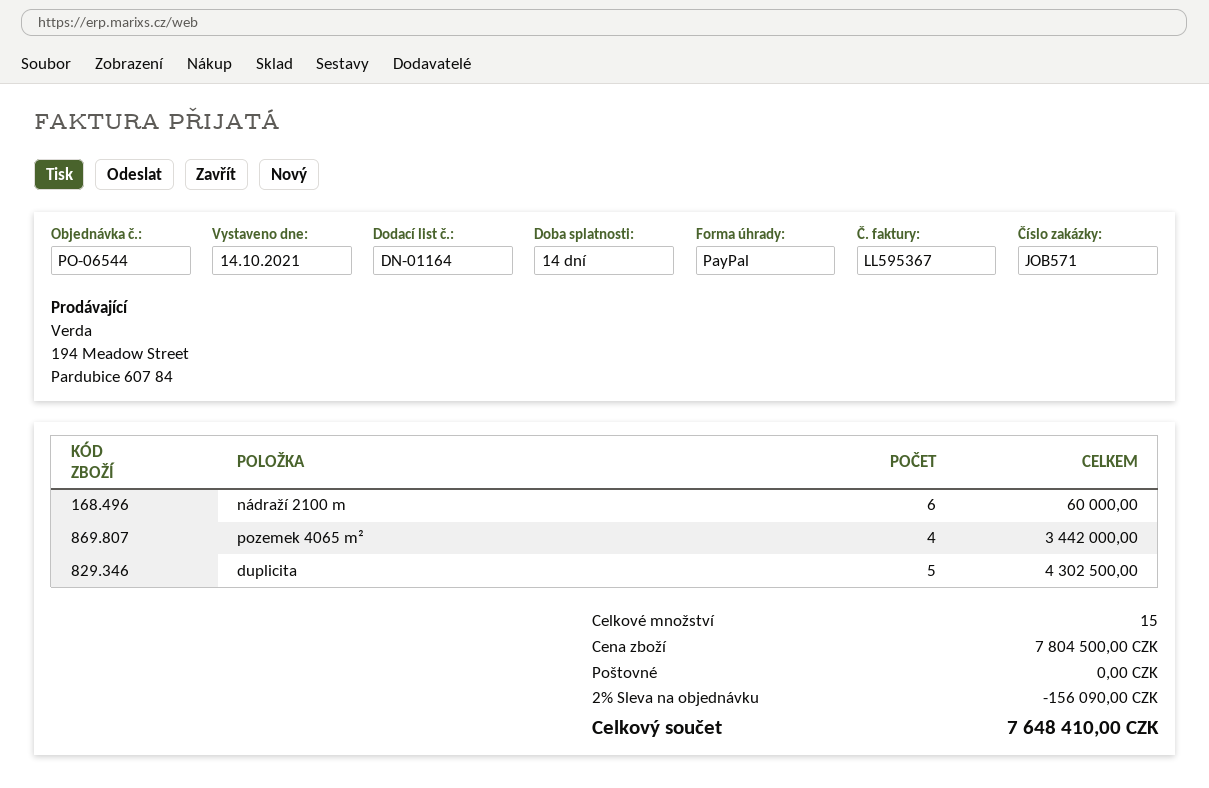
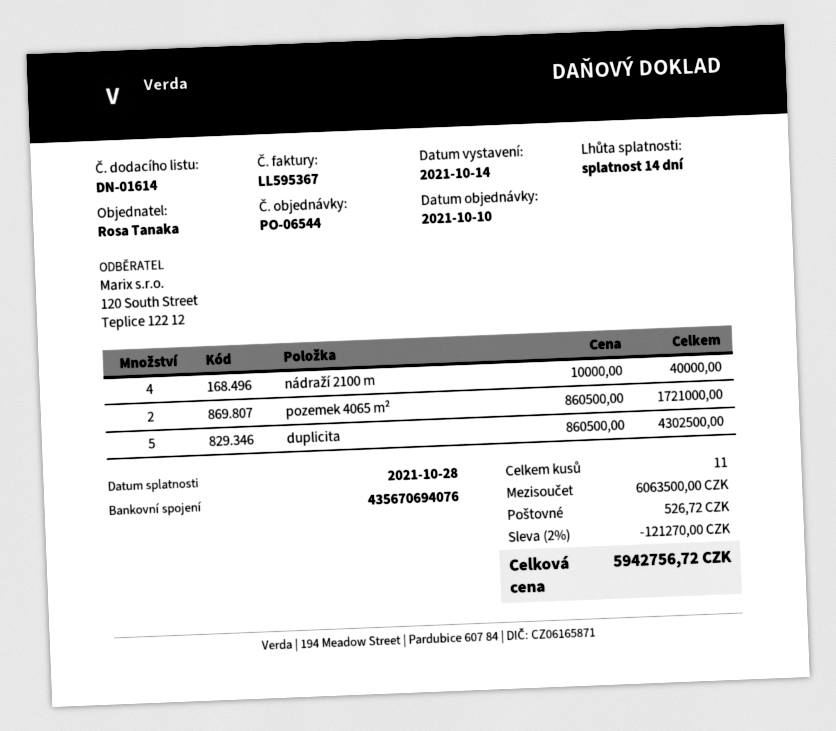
delivery note number: DN-01164 -> DN-01614
nádraží 2100 m: 6 for 60000.00 -> 4 for 40000.00
pozemek 4065 m²: 4 for 3442000.00 -> 2 for 1721000.00
total quantity: 15 -> 11
subtotal: 7804500.00 -> 6063500.00
discount: 2% = 156090.00 -> 2% = 121270.00
shipping: 0.00 -> 526.72
total: 7648410.00 -> 5942756.72

